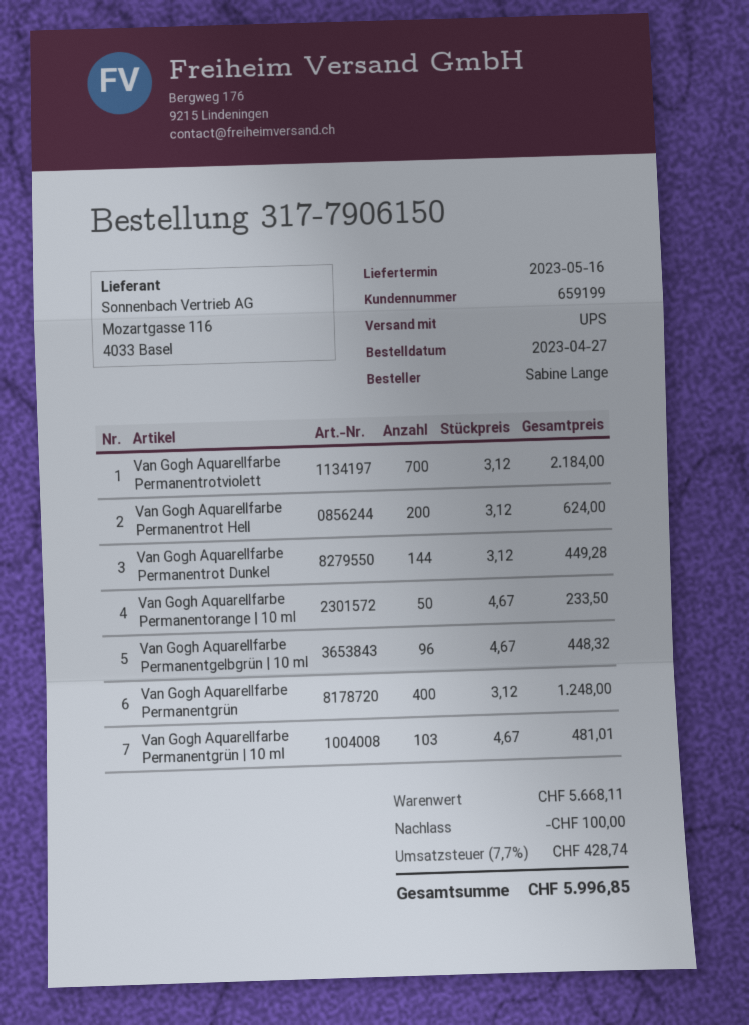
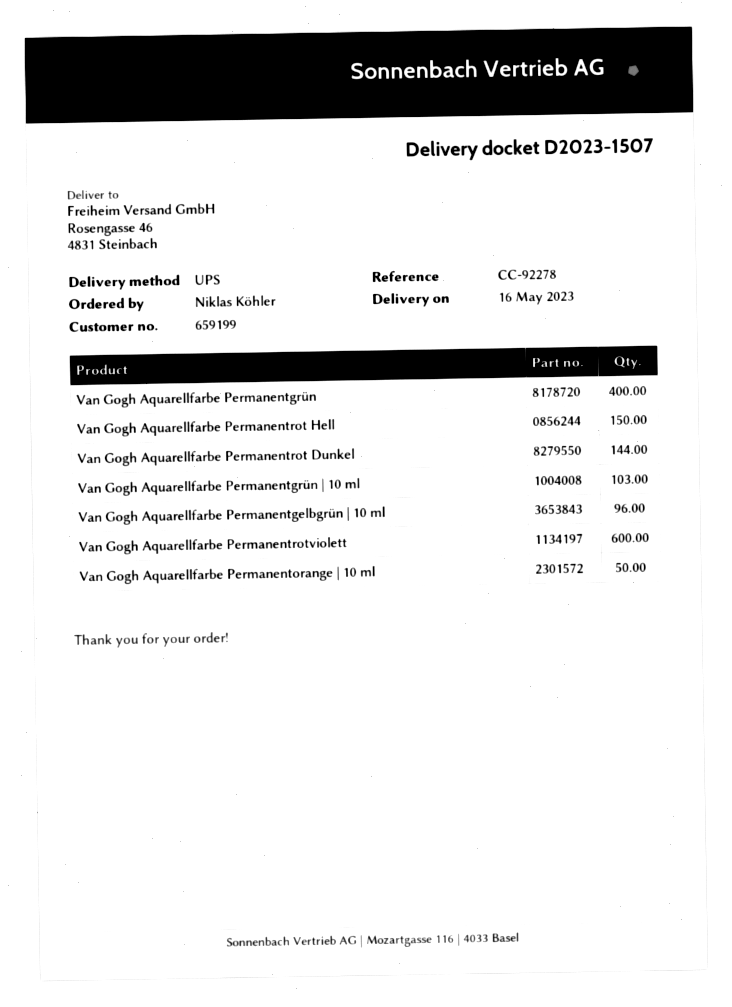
ordered by: Sabine Lange -> Niklas Köhler
Van Gogh Aquarellfarbe Permanentrotviolett: 700 -> 600
Van Gogh Aquarellfarbe Permanentrot Hell: 200 -> 150

